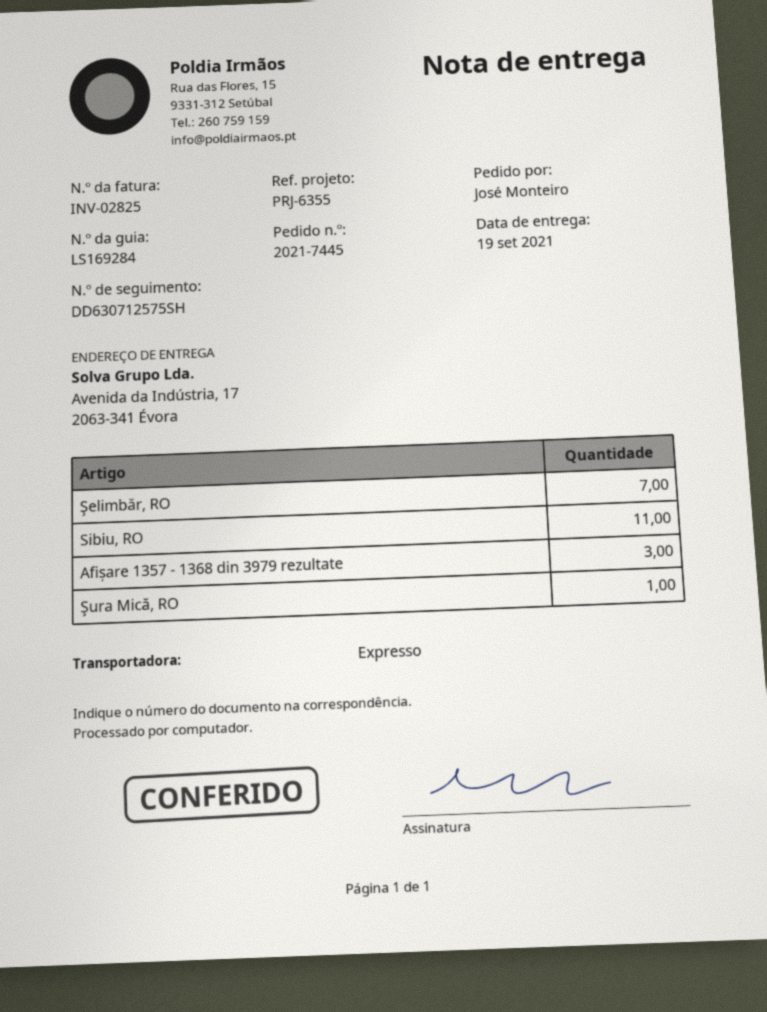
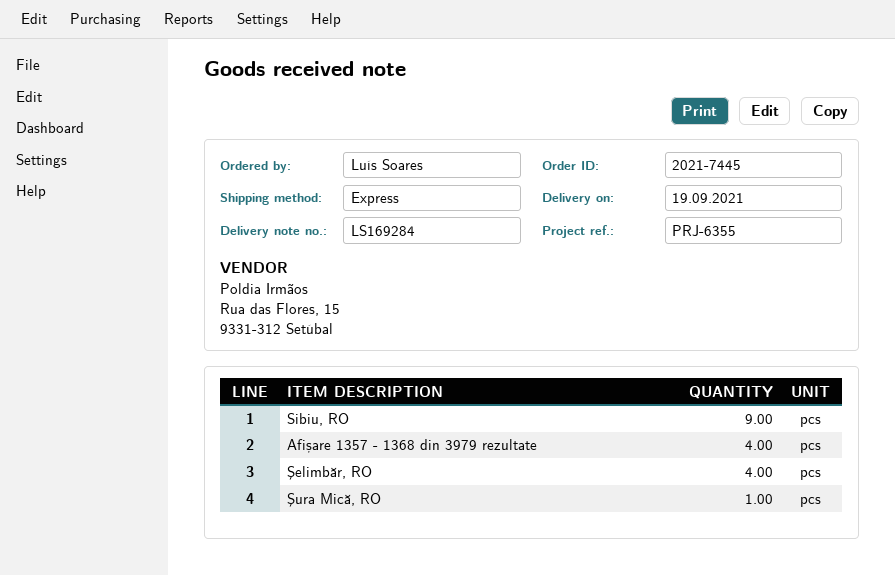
ordered by: José Monteiro -> Luís Soares
Şelimbăr, RO: 7 -> 4
Sibiu, RO: 11 -> 9
Afișare 1357 - 1368 din 3979 rezultate: 3 -> 4

